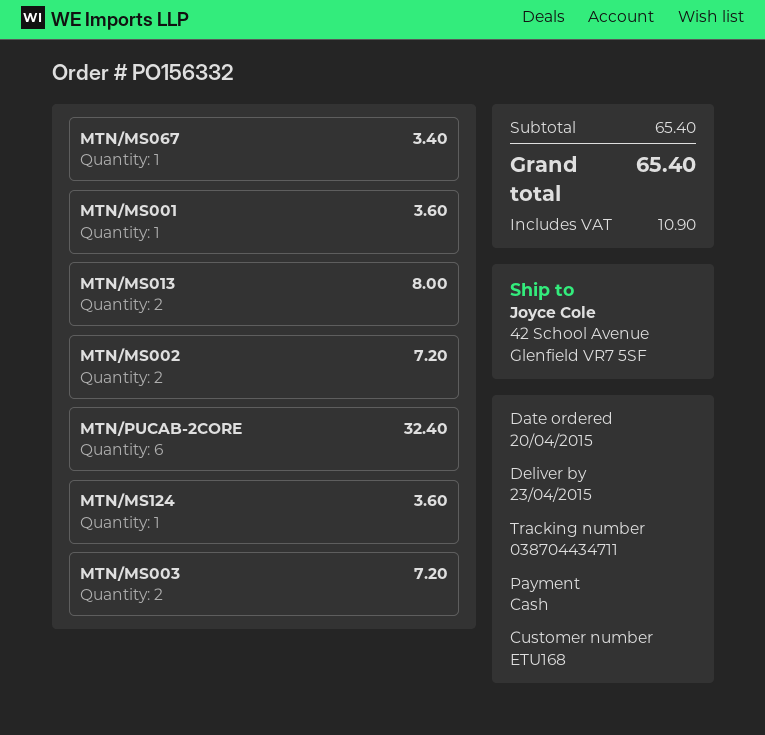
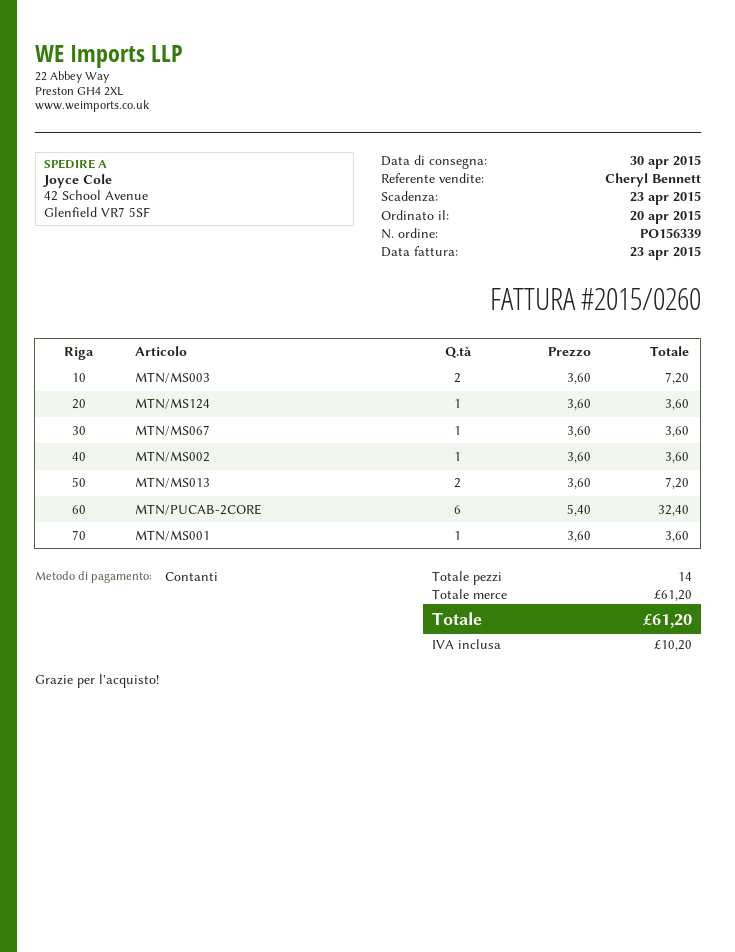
order number: PO156332 -> PO156339
delivery date: 2015-04-23 -> 2015-04-30
MTN/MS067: 1 for 3.40 -> 1 for 3.60
MTN/MS013: 2 for 8.00 -> 2 for 7.20
MTN/MS002: 2 for 7.20 -> 1 for 3.60
subtotal: 65.40 -> 61.20
tax: 10.90 -> 10.20
total: 65.40 -> 61.20

